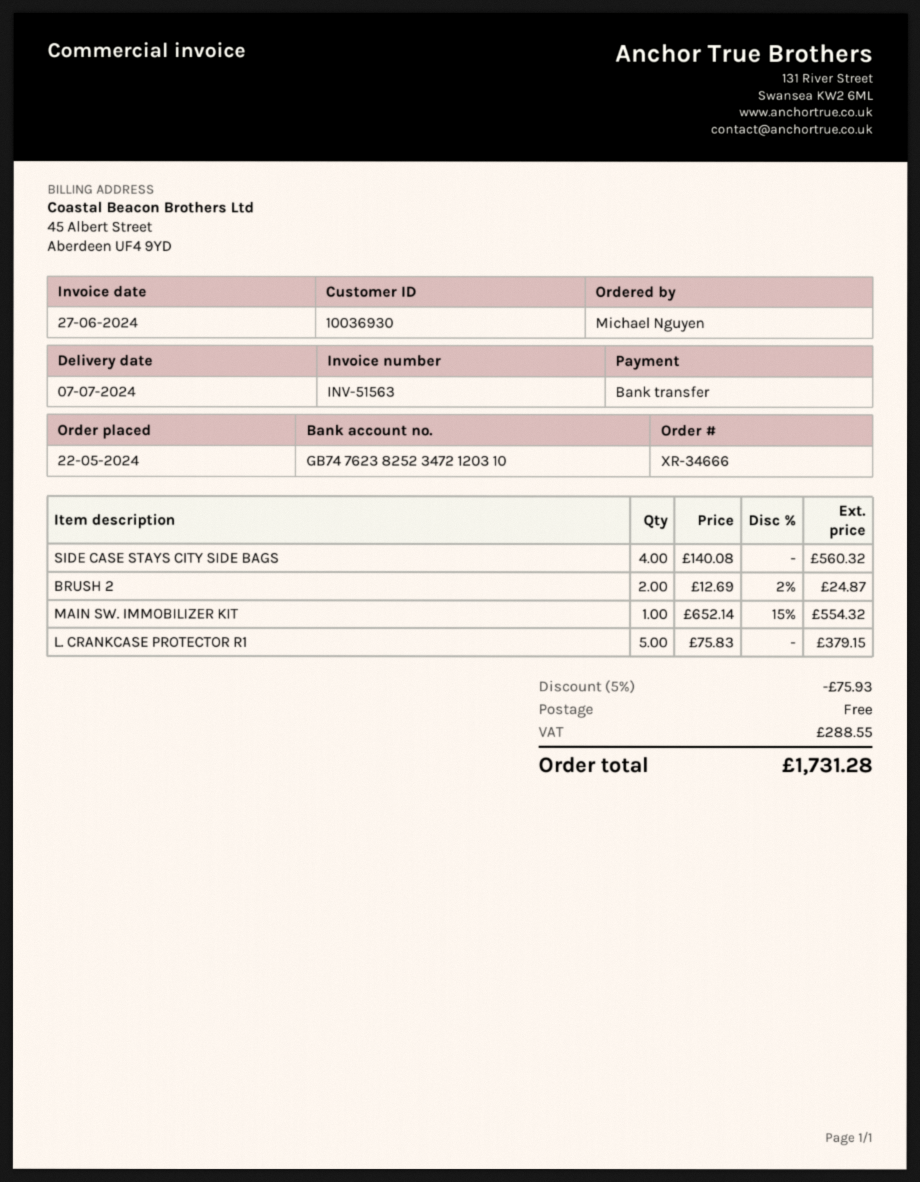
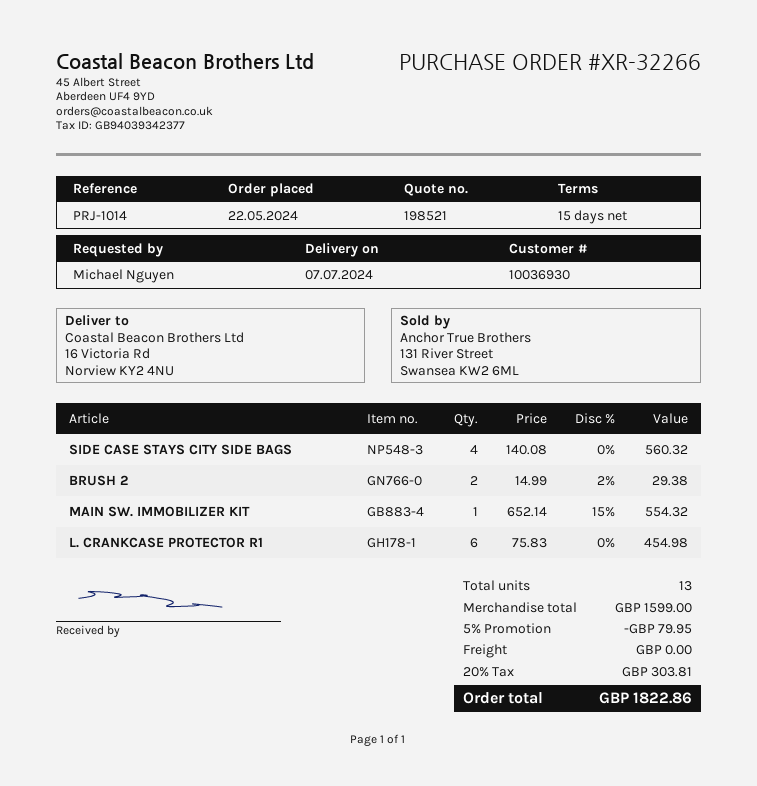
order number: XR-34666 -> XR-32266
BRUSH 2: 2 x 12.69 - 2% = 24.87 -> 2 x 14.99 - 2% = 29.38
L. CRANKCASE PROTECTOR R1: 5 x 75.83 = 379.15 -> 6 x 75.83 = 454.98
discount: 5% = 75.93 -> 5% = 79.95
tax: 288.55 -> 303.81
total: 1731.28 -> 1822.86

